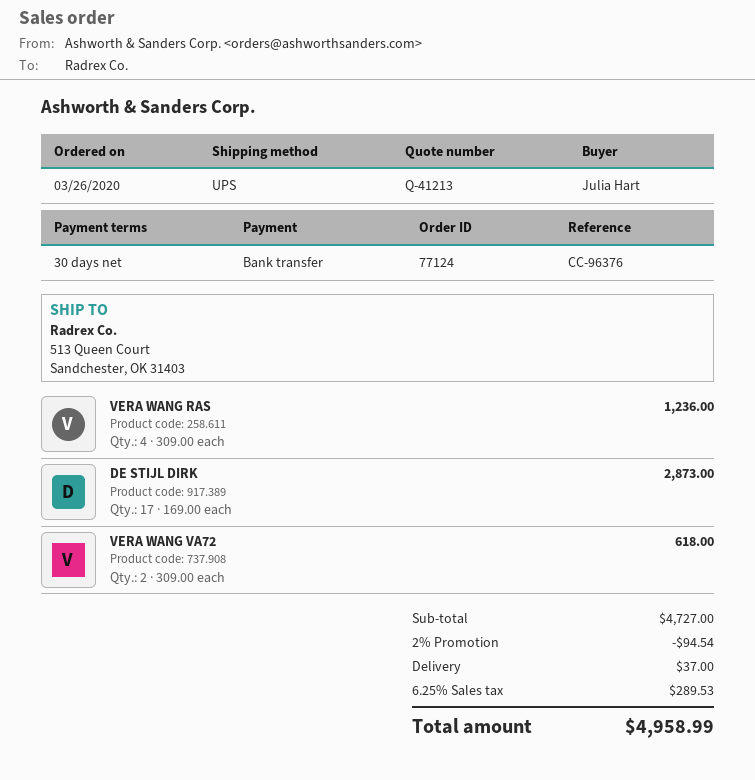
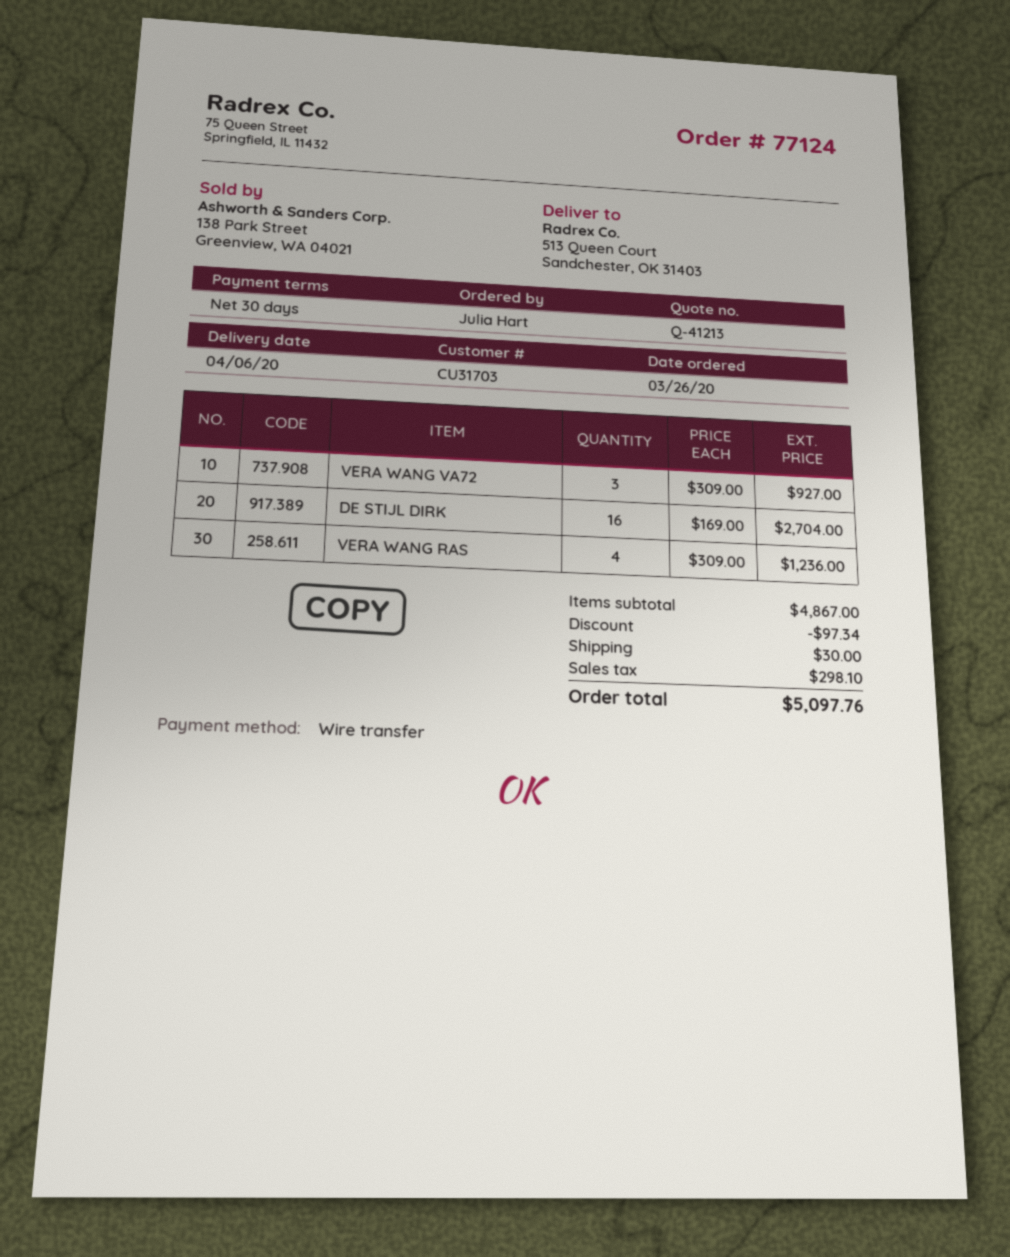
DE STIJL DIRK: 17 x 169.00 = 2873.00 -> 16 x 169.00 = 2704.00
VERA WANG VA72: 2 x 309.00 = 618.00 -> 3 x 309.00 = 927.00
subtotal: 4727.00 -> 4867.00
discount: 94.54 -> 97.34
shipping: 37.00 -> 30.00
tax: 289.53 -> 298.10
total: 4958.99 -> 5097.76

